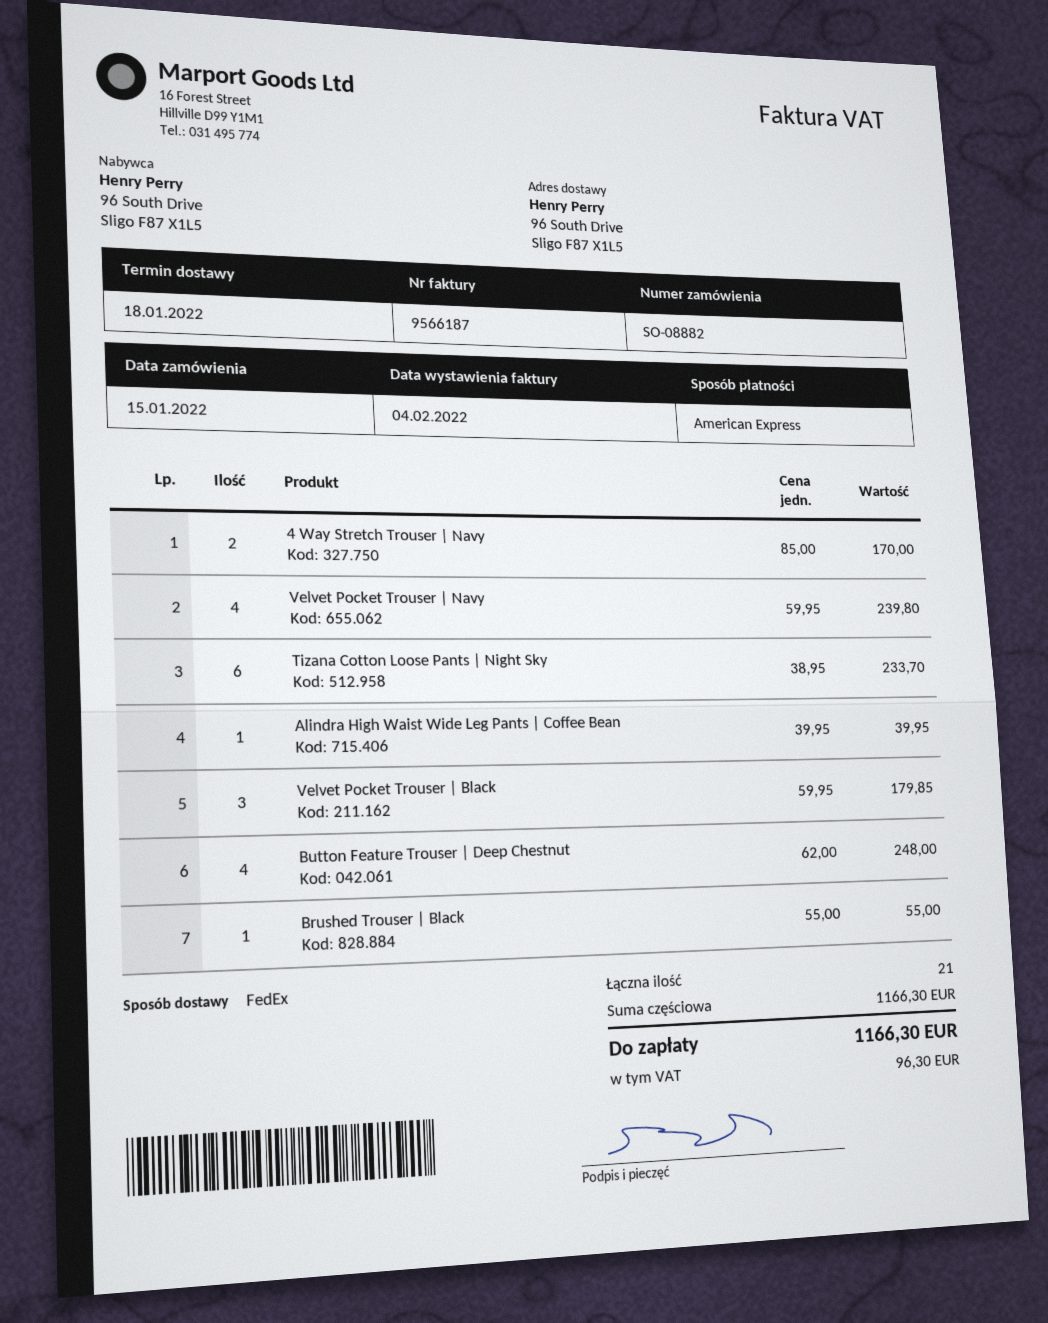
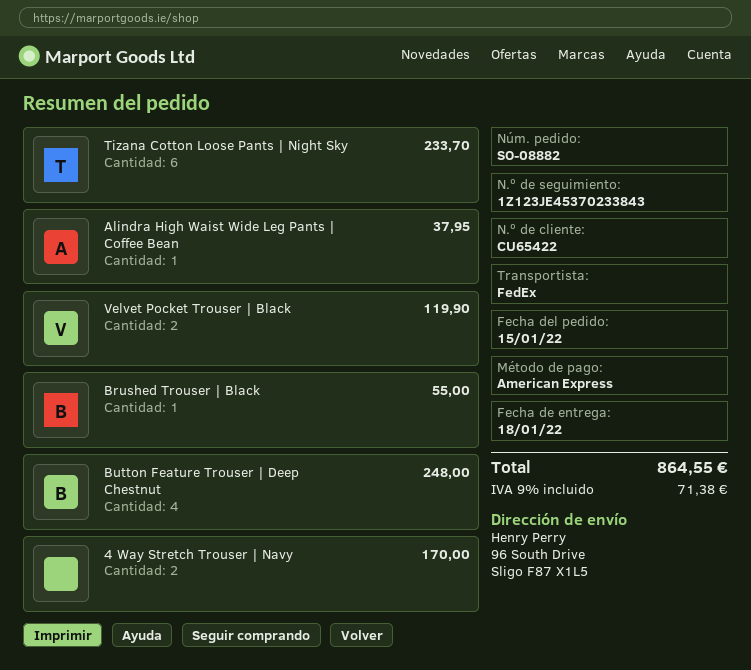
Velvet Pocket Trouser | Navy: 4 for 239.80 -> none
Alindra High Waist Wide Leg Pants | Coffee Bean: 1 for 39.95 -> 1 for 37.95
Velvet Pocket Trouser | Black: 3 for 179.85 -> 2 for 119.90
tax: 96.30 -> 71.38
total: 1166.30 -> 864.55

